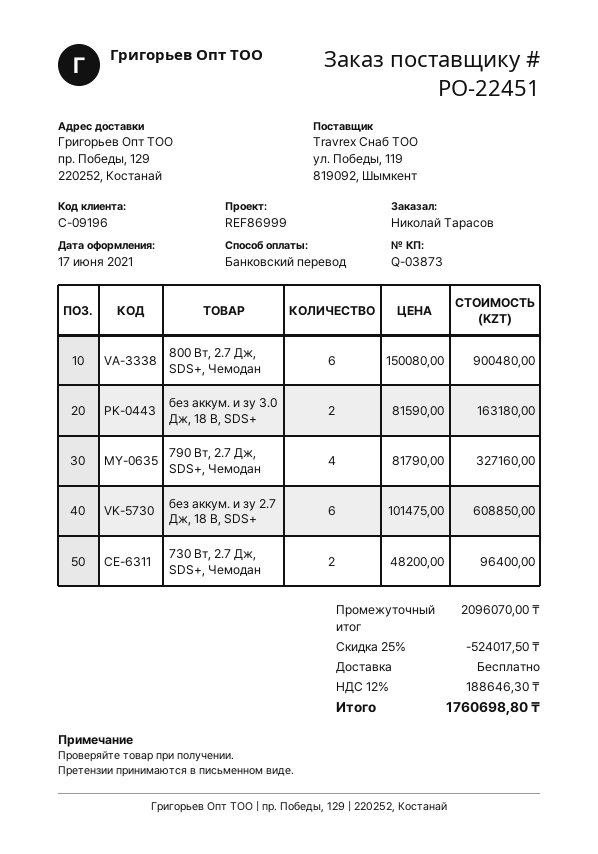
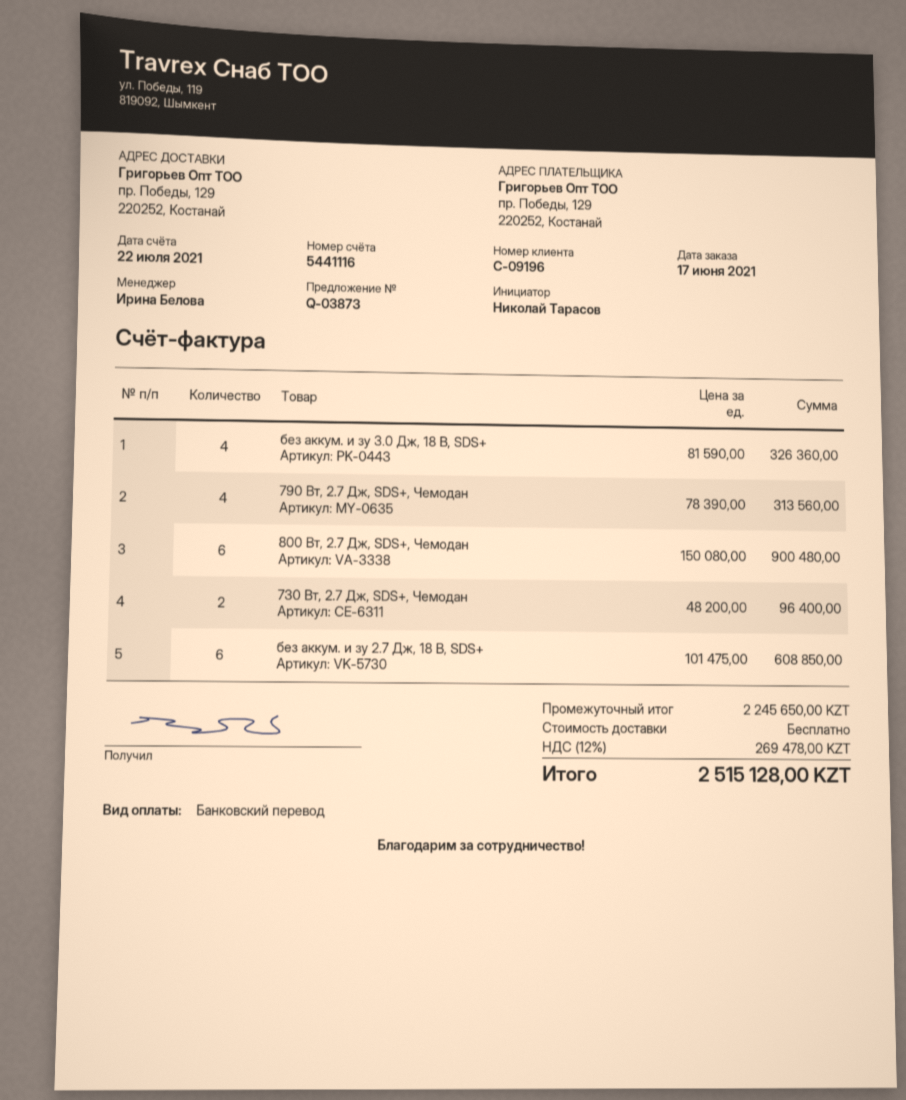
без аккум. и зу 3.0 Дж, 18 В, SDS+: 2 x 81590.00 = 163180.00 -> 4 x 81590.00 = 326360.00
790 Вт, 2.7 Дж, SDS+, Чемодан: 4 x 81790.00 = 327160.00 -> 4 x 78390.00 = 313560.00
subtotal: 2096070.00 -> 2245650.00
discount: 25% = 524017.50 -> none
tax: 12% = 188646.30 -> 12% = 269478.00
total: 1760698.80 -> 2515128.00

